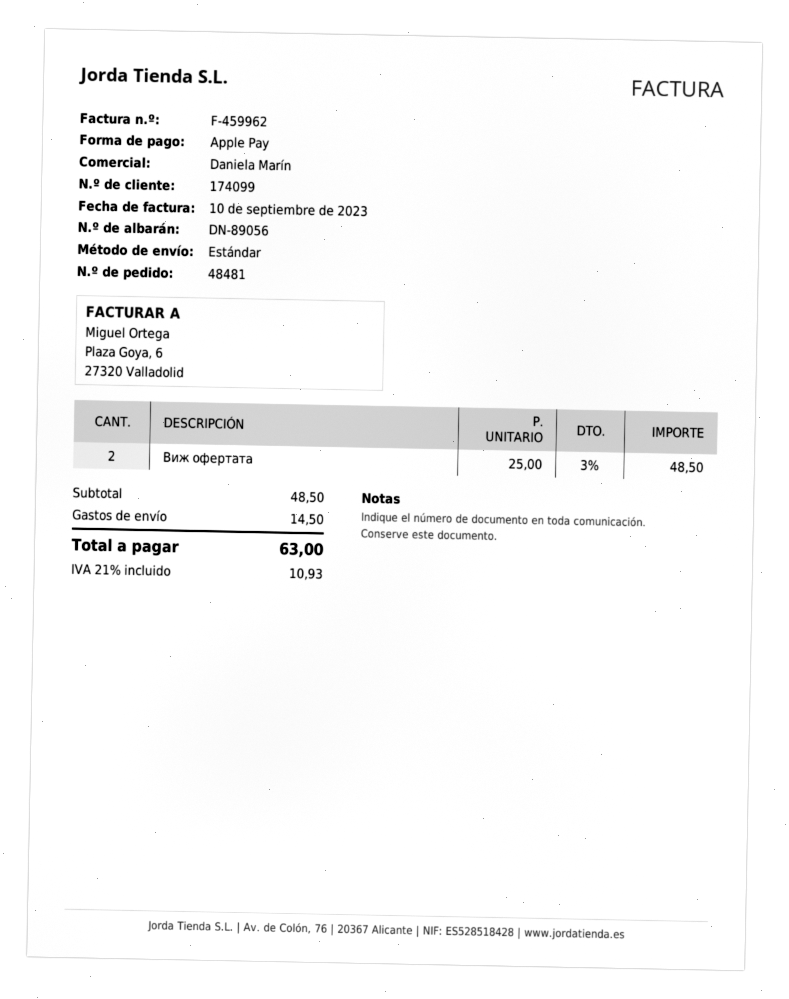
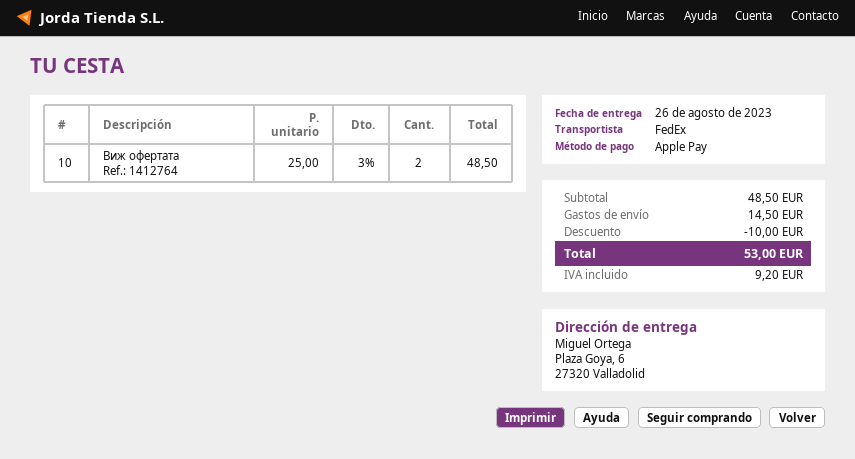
shipping method: standard -> FedEx
discount: none -> 10.00
tax: 10.93 -> 9.20
total: 63.00 -> 53.00

